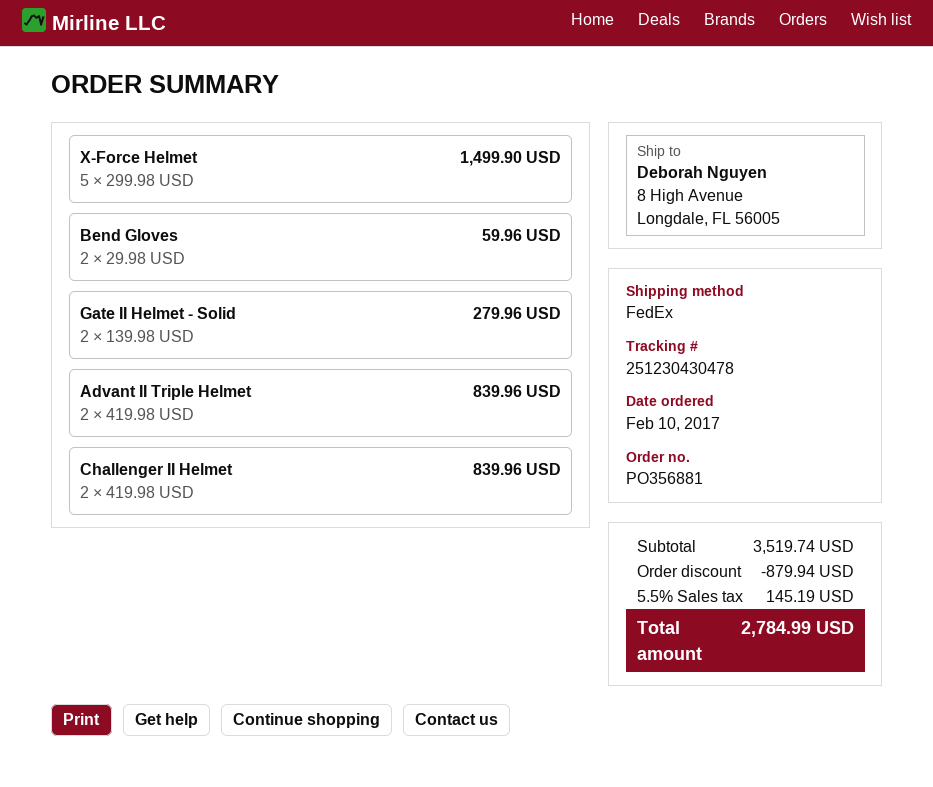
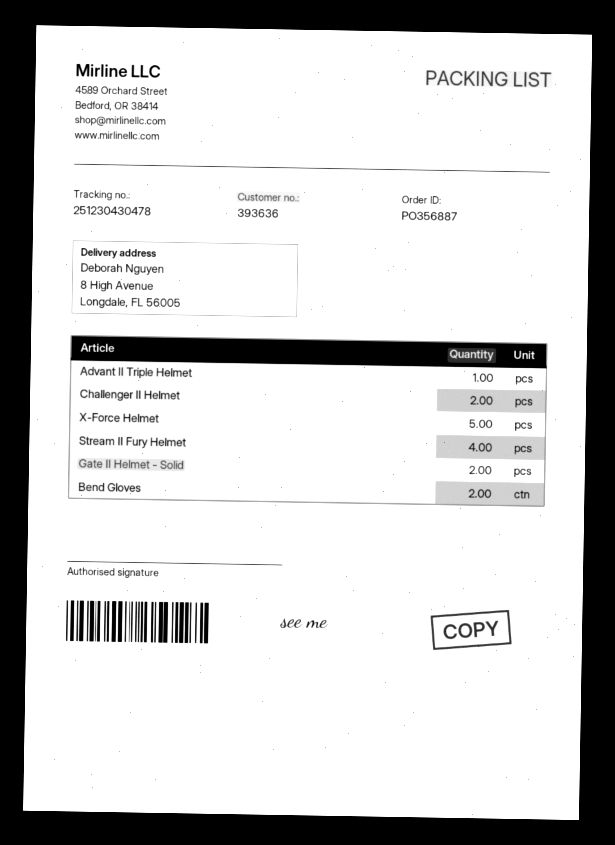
order number: PO356881 -> PO356887
Advant II Triple Helmet: 2 -> 1
Stream II Fury Helmet: none -> 4

